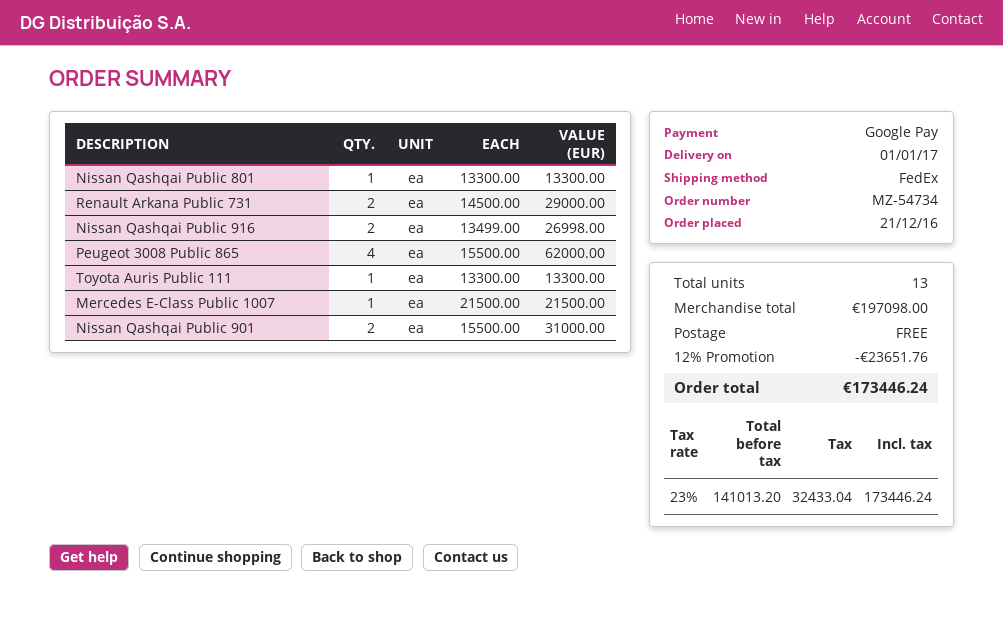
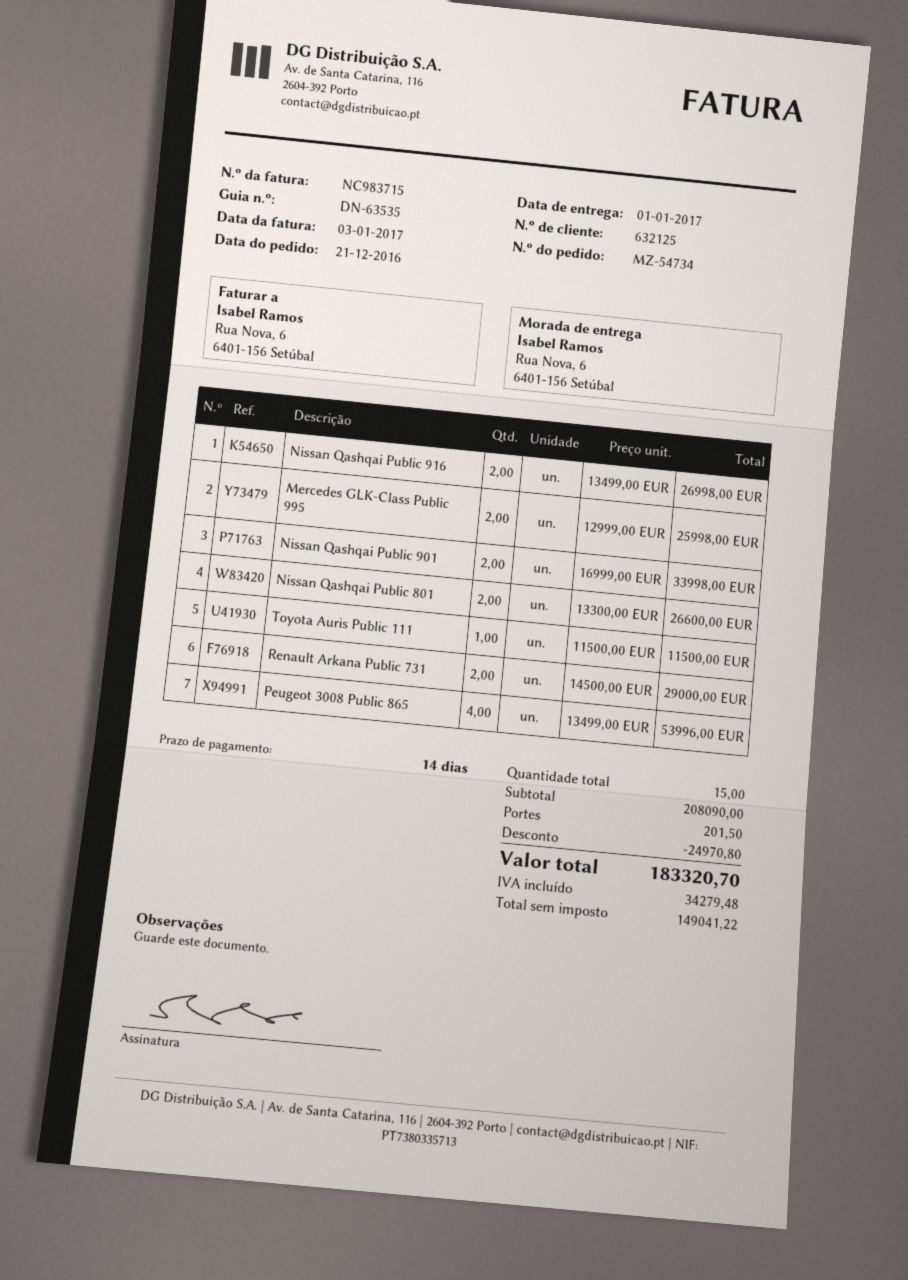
Nissan Qashqai Public 801: 1 x 13300.00 = 13300.00 -> 2 x 13300.00 = 26600.00
Peugeot 3008 Public 865: 4 x 15500.00 = 62000.00 -> 4 x 13499.00 = 53996.00
Toyota Auris Public 111: 1 x 13300.00 = 13300.00 -> 1 x 11500.00 = 11500.00
Mercedes E-Class Public 1007: 1 x 21500.00 = 21500.00 -> none
Nissan Qashqai Public 901: 2 x 15500.00 = 31000.00 -> 2 x 16999.00 = 33998.00
Mercedes GLK-Class Public 995: none -> 2 x 12999.00 = 25998.00
total quantity: 13 -> 15
subtotal: 197098.00 -> 208090.00
discount: 23651.76 -> 24970.80
shipping: 0.00 -> 201.50
net: 141013.20 -> 149041.22
tax: 32433.04 -> 34279.48
total: 173446.24 -> 183320.70

